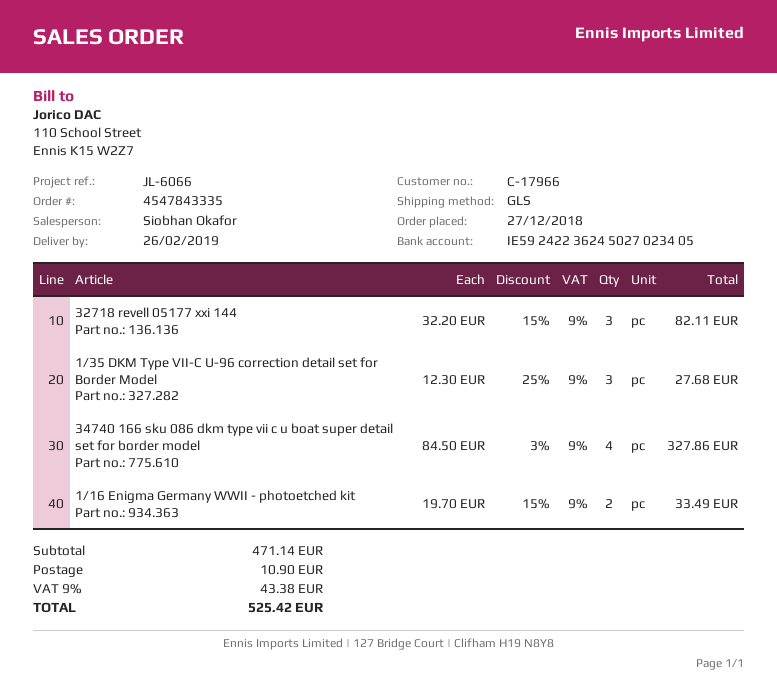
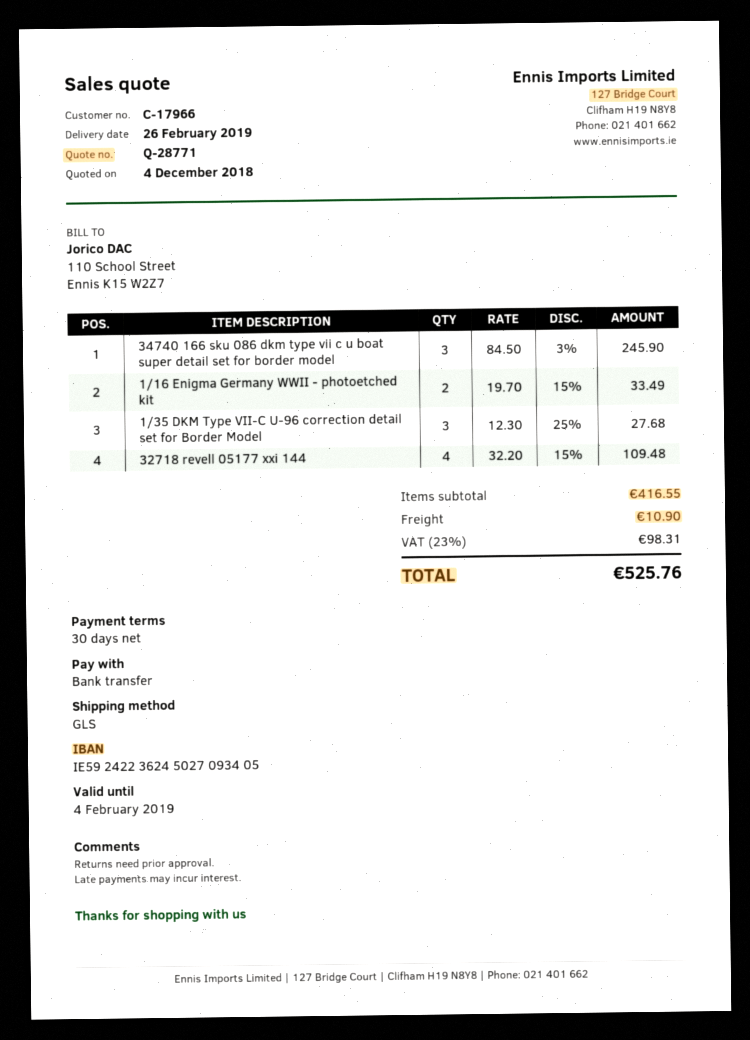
bank account: IE59242236245027023405 -> IE59242236245027093405
32718 revell 05177 xxi 144: 3 x 32.20 - 15% = 82.11 -> 4 x 32.20 - 15% = 109.48
34740 166 sku 086 dkm type vii c u boat super detail set for border model: 4 x 84.50 - 3% = 327.86 -> 3 x 84.50 - 3% = 245.90
subtotal: 471.14 -> 416.55
tax: 9% = 43.38 -> 23% = 98.31
total: 525.42 -> 525.76

